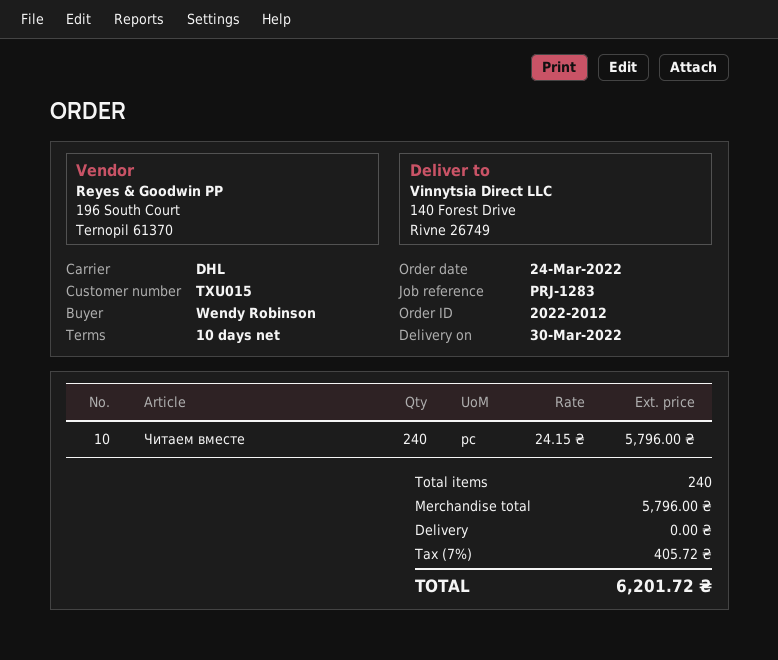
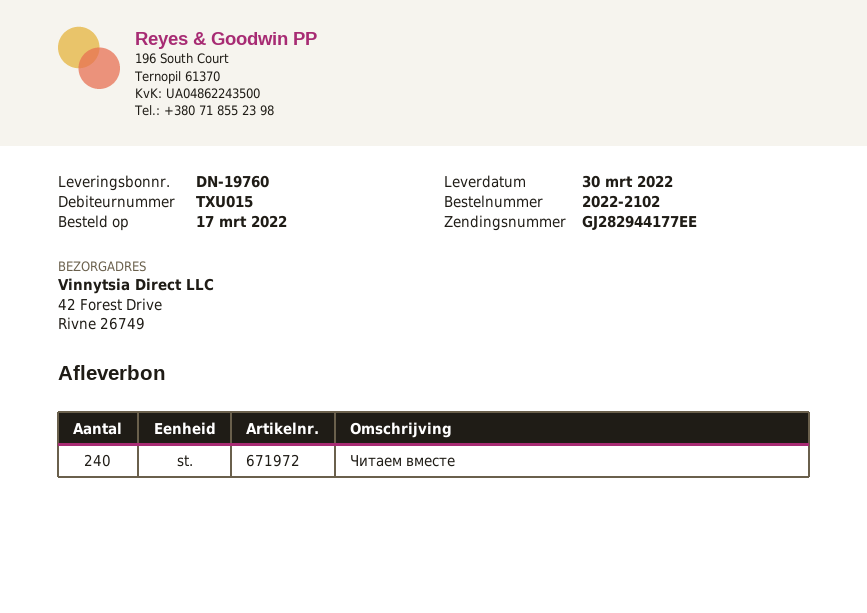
order number: 2022-2012 -> 2022-2102
order date: 2022-03-24 -> 2022-03-17
ship to: 140 Forest Drive, Rivne 26749 -> 42 Forest Drive, Rivne 26749

